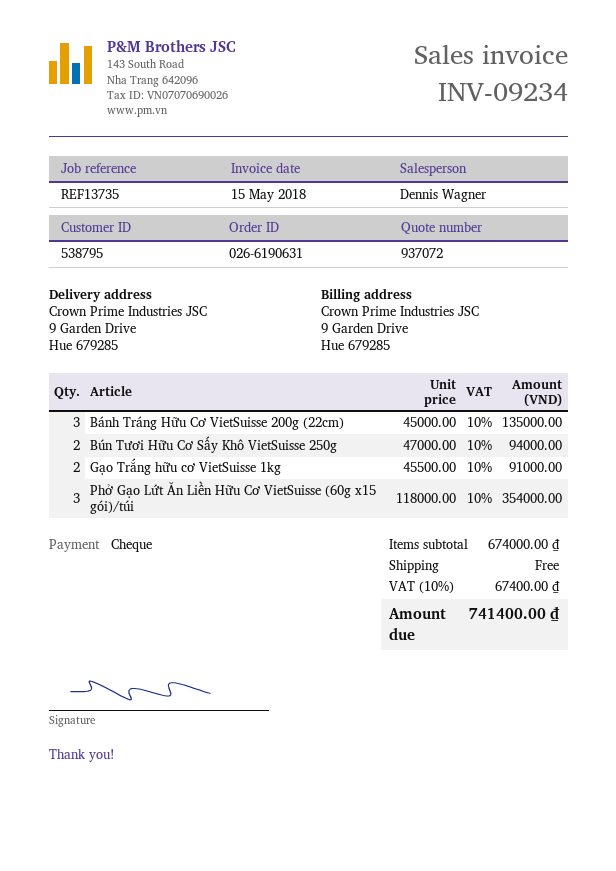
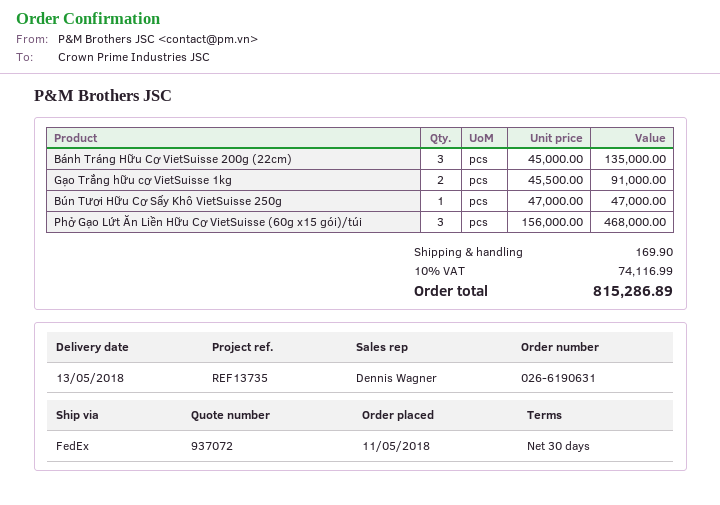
Bún Tươi Hữu Cơ Sấy Khô VietSuisse 250g: 2 x 47000.00 = 94000.00 -> 1 x 47000.00 = 47000.00
Phở Gạo Lứt Ăn Liền Hữu Cơ VietSuisse (60g x15 gói)/túi: 3 x 118000.00 = 354000.00 -> 3 x 156000.00 = 468000.00
shipping: 0.00 -> 169.90
tax: 10% = 67400.00 -> 10% = 74116.99
total: 741400.00 -> 815286.89

